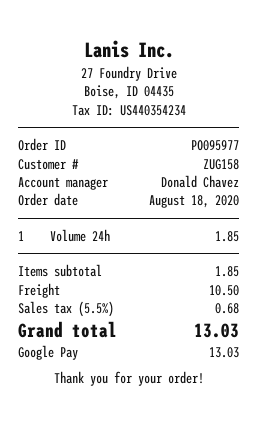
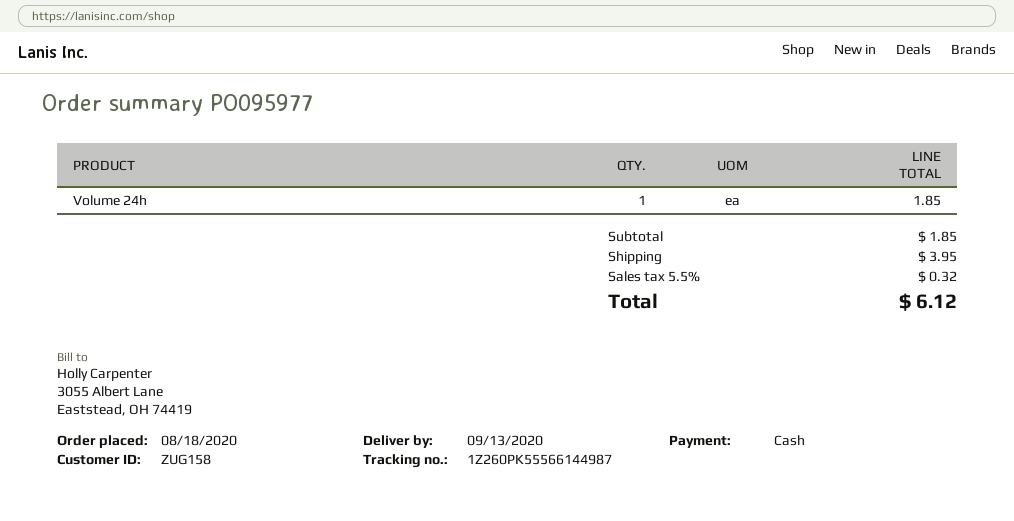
payment method: Google Pay -> cash
shipping: 10.50 -> 3.95
tax: 5.5% = 0.68 -> 5.5% = 0.32
total: 13.03 -> 6.12

